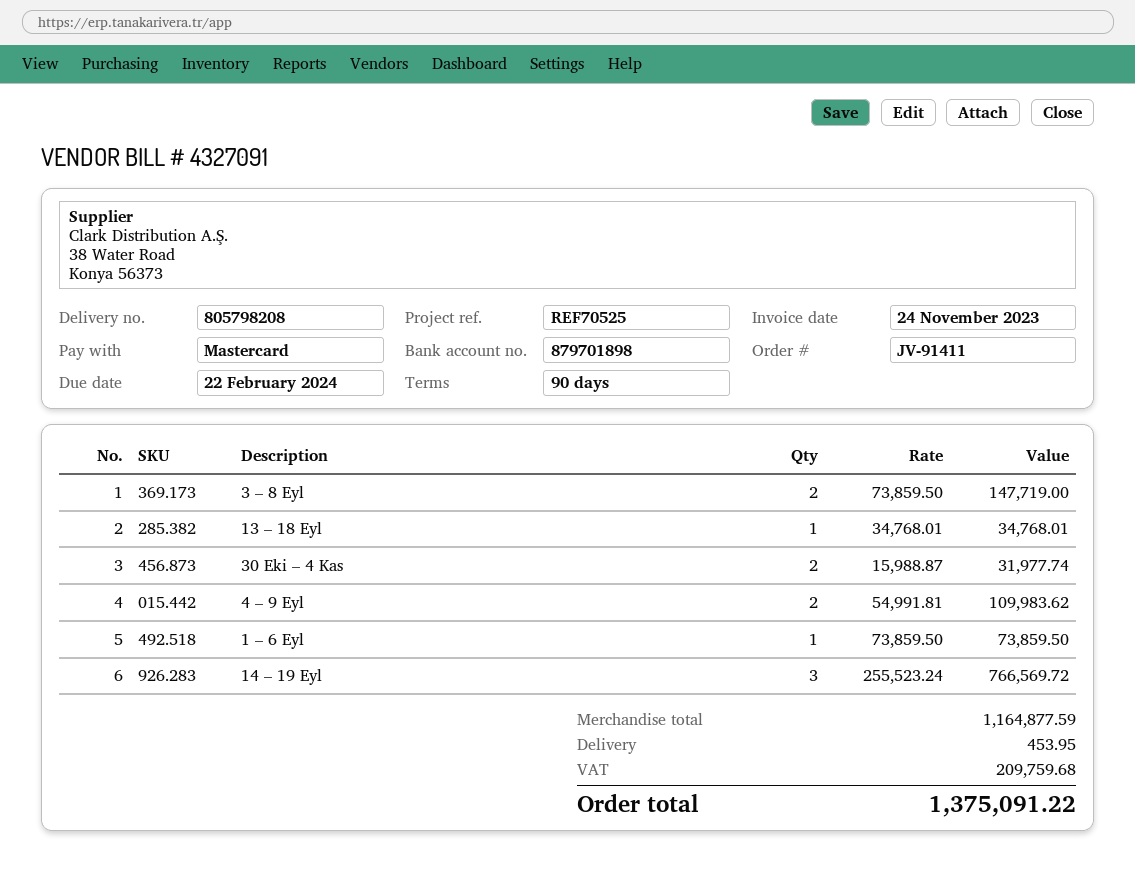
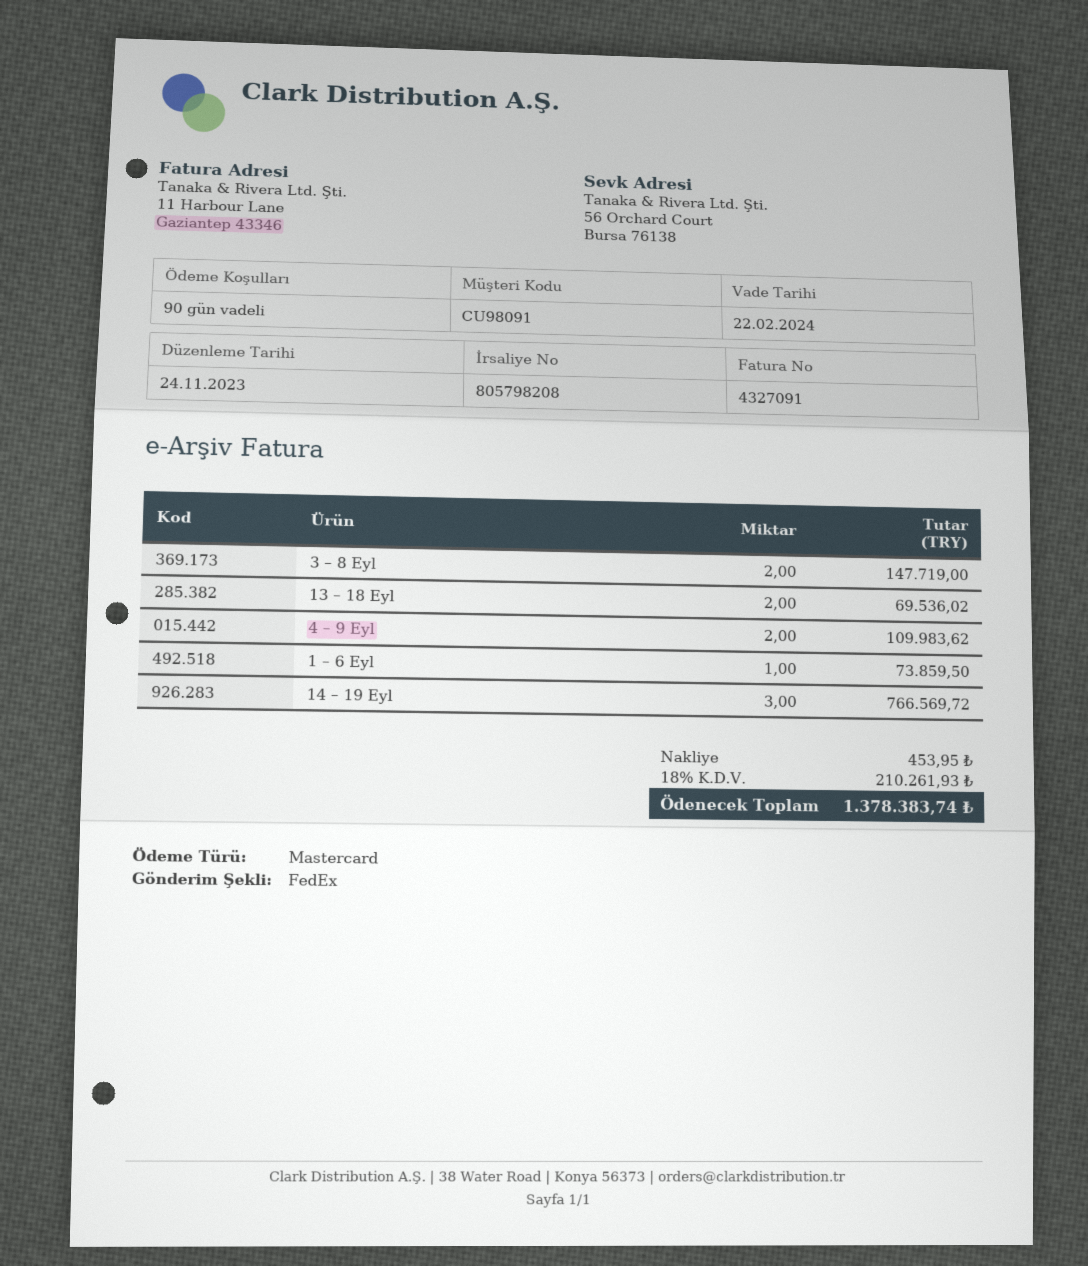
13 – 18 Eyl: 1 for 34768.01 -> 2 for 69536.02
30 Eki – 4 Kas: 2 for 31977.74 -> none
tax: 209759.68 -> 210261.93
total: 1375091.22 -> 1378383.74

